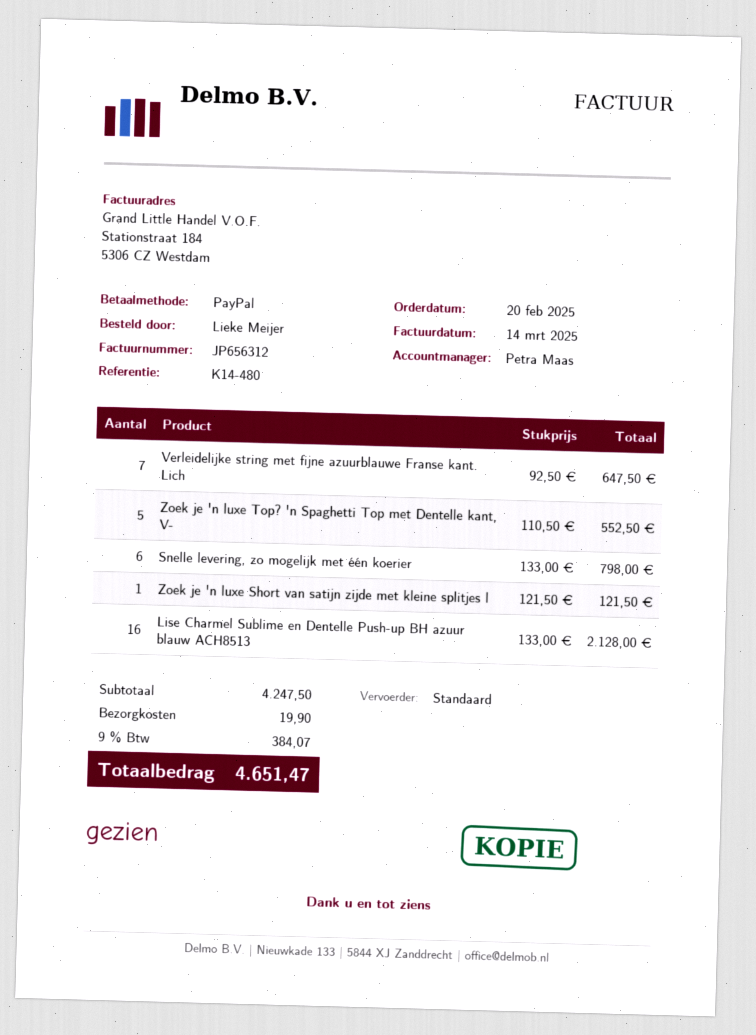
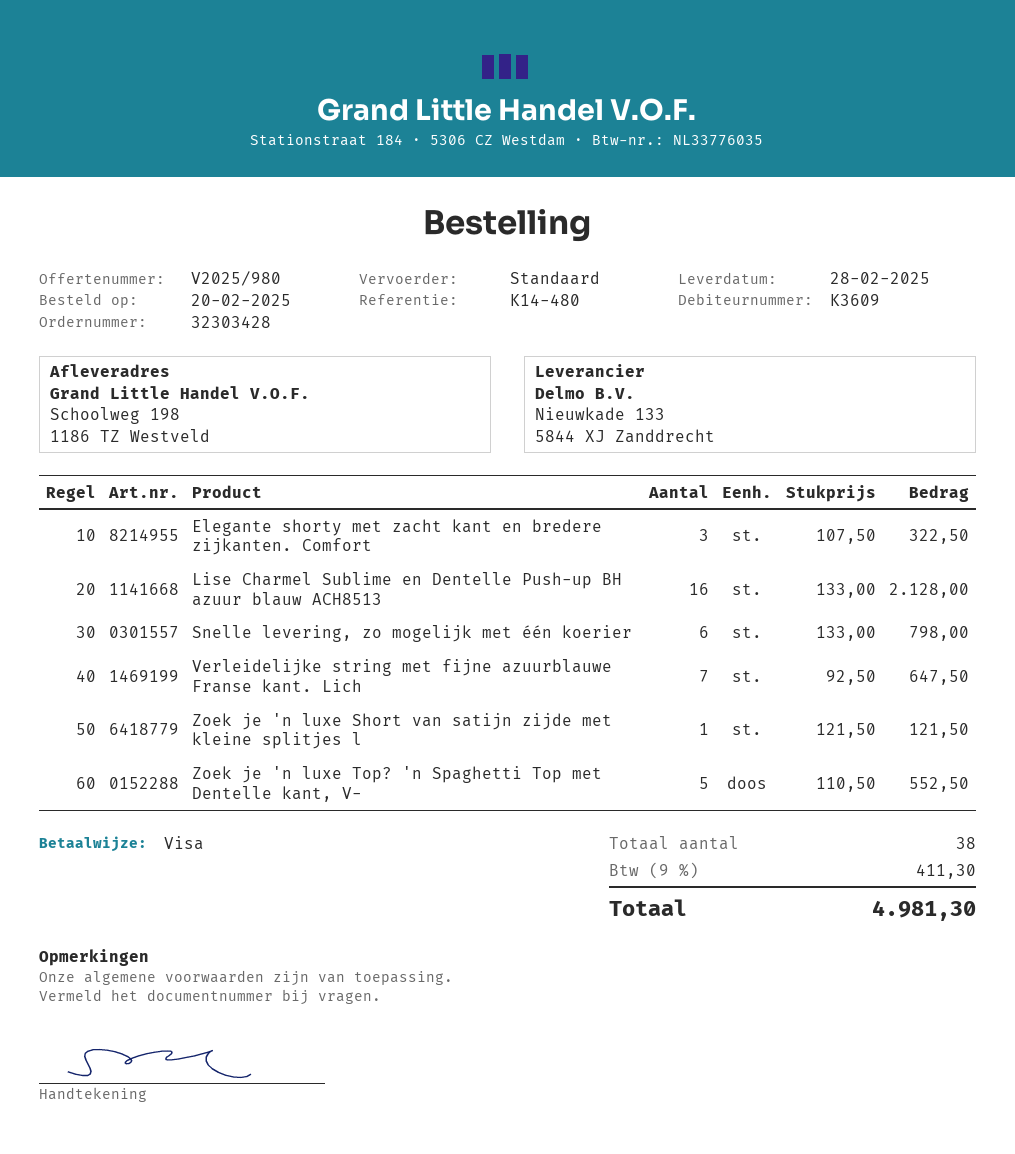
payment method: PayPal -> Visa
Elegante shorty met zacht kant en bredere zijkanten. Comfort: none -> 3 x 107.50 = 322.50
shipping: 19.90 -> none
tax: 9% = 384.07 -> 9% = 411.30
total: 4651.47 -> 4981.30

